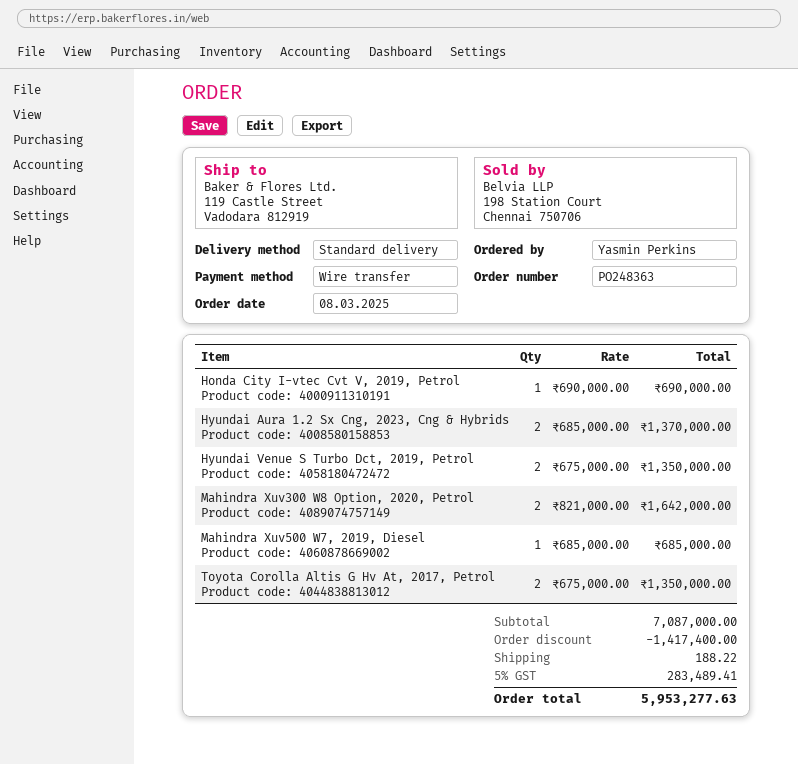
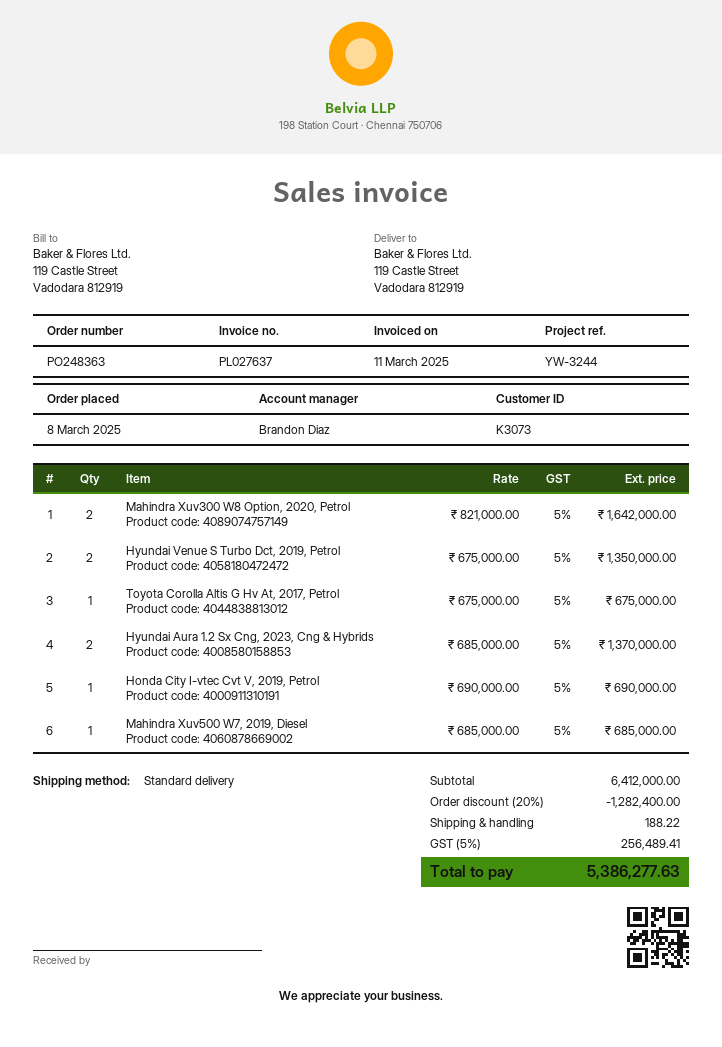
Toyota Corolla Altis G Hv At, 2017, Petrol: 2 x 675000.00 = 1350000.00 -> 1 x 675000.00 = 675000.00
subtotal: 7087000.00 -> 6412000.00
discount: 1417400.00 -> 1282400.00
tax: 5% = 283489.41 -> 5% = 256489.41
total: 5953277.63 -> 5386277.63

